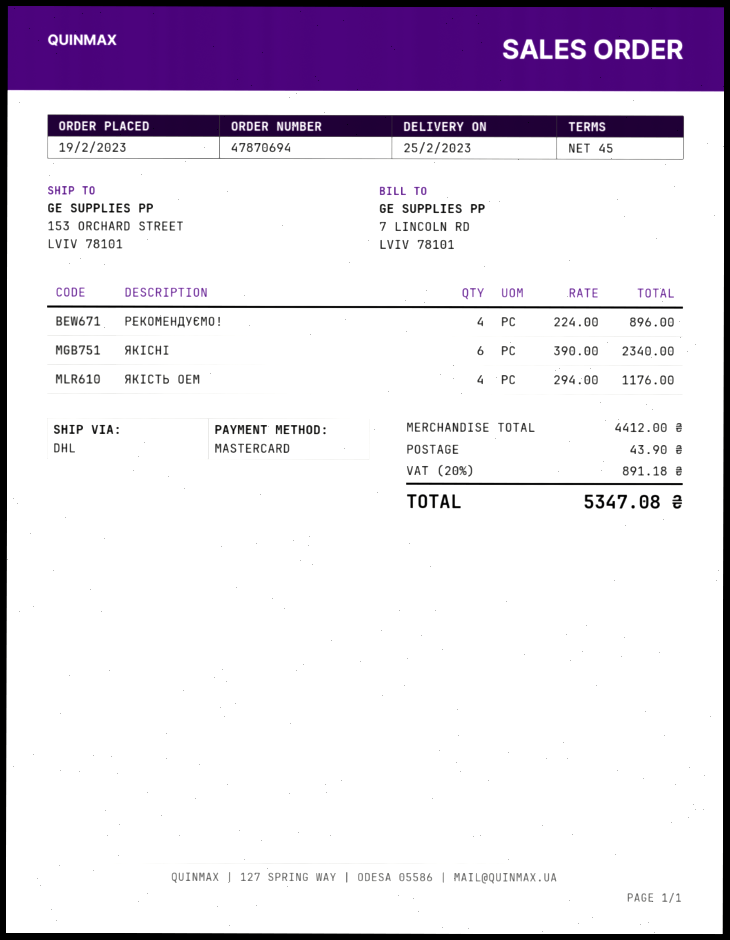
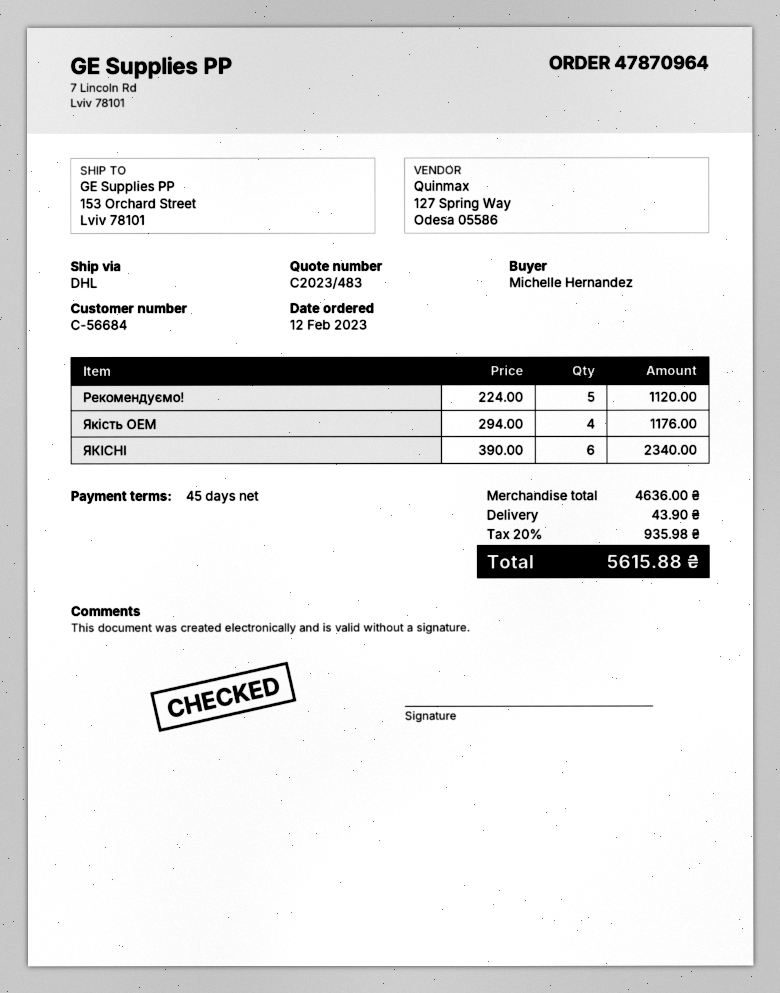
order number: 47870694 -> 47870964
order date: 2023-02-19 -> 2023-02-12
РЕКОМЕНДУЄМО!: 4 x 224.00 = 896.00 -> 5 x 224.00 = 1120.00
subtotal: 4412.00 -> 4636.00
tax: 20% = 891.18 -> 20% = 935.98
total: 5347.08 -> 5615.88

